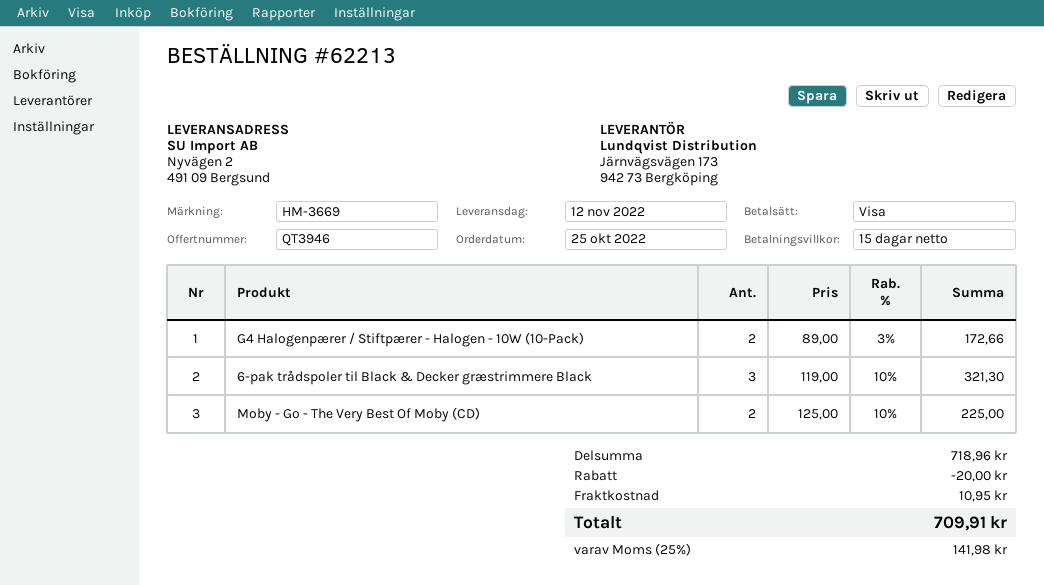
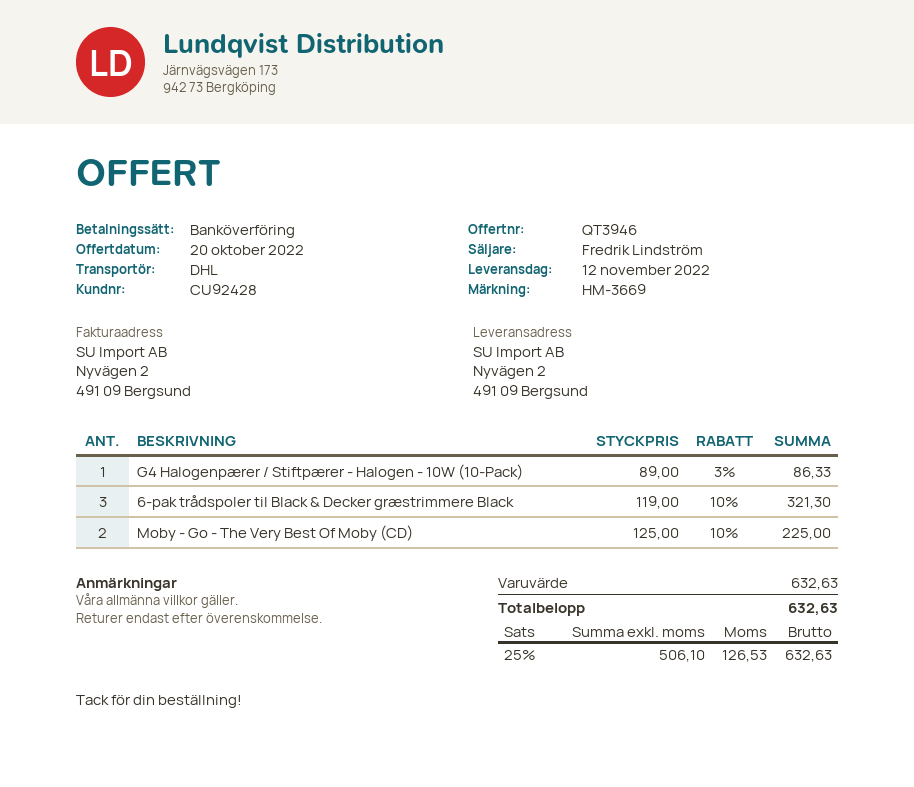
payment method: Visa -> bank transfer
G4 Halogenpærer / Stiftpærer - Halogen - 10W (10-Pack): 2 x 89.00 - 3% = 172.66 -> 1 x 89.00 - 3% = 86.33
subtotal: 718.96 -> 632.63
discount: 20.00 -> none
shipping: 10.95 -> none
tax: 25% = 141.98 -> 25% = 126.53
total: 709.91 -> 632.63

